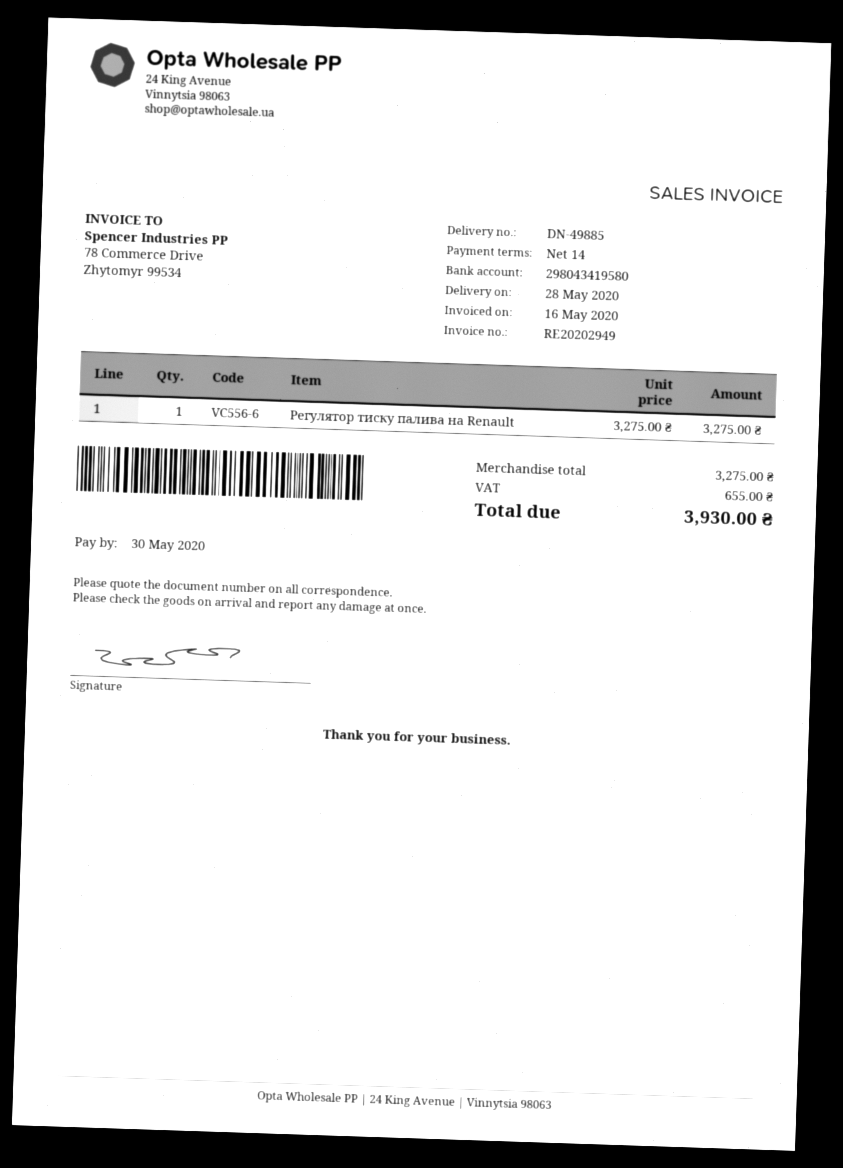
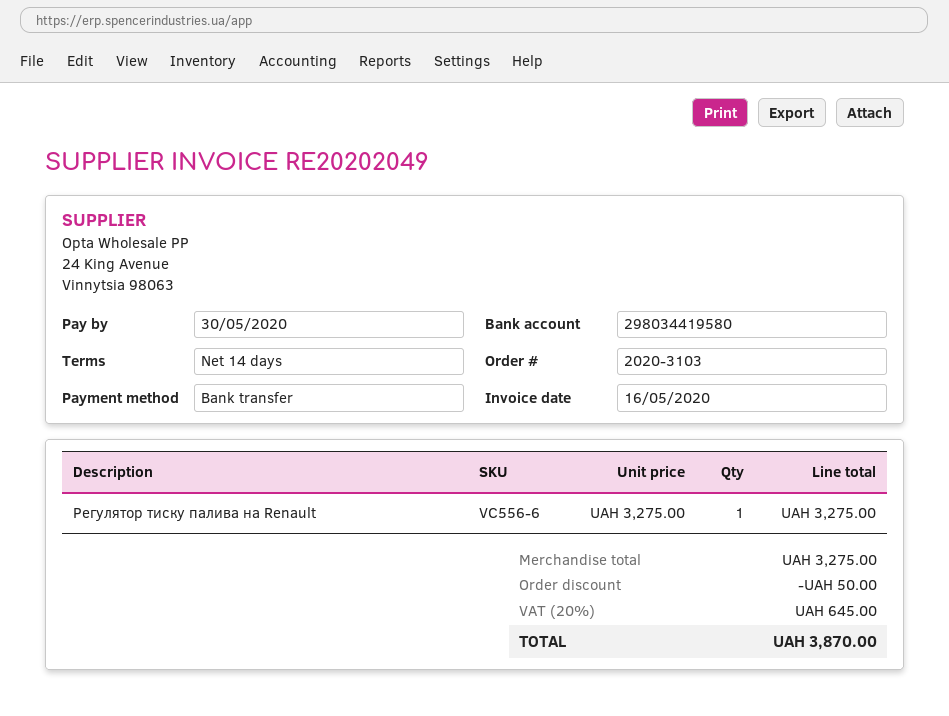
invoice number: RE20202949 -> RE20202049
bank account: 298043419580 -> 298034419580
discount: none -> 50.00
tax: 655.00 -> 645.00
total: 3930.00 -> 3870.00

